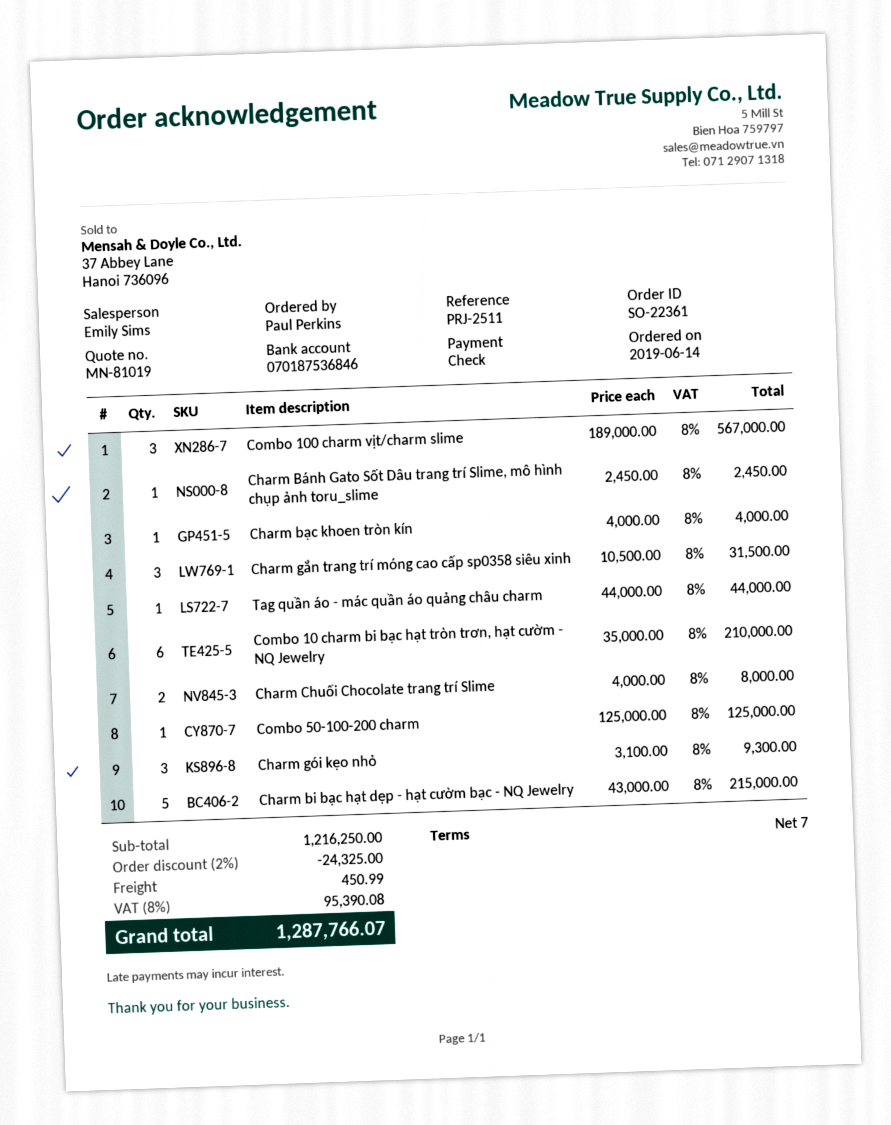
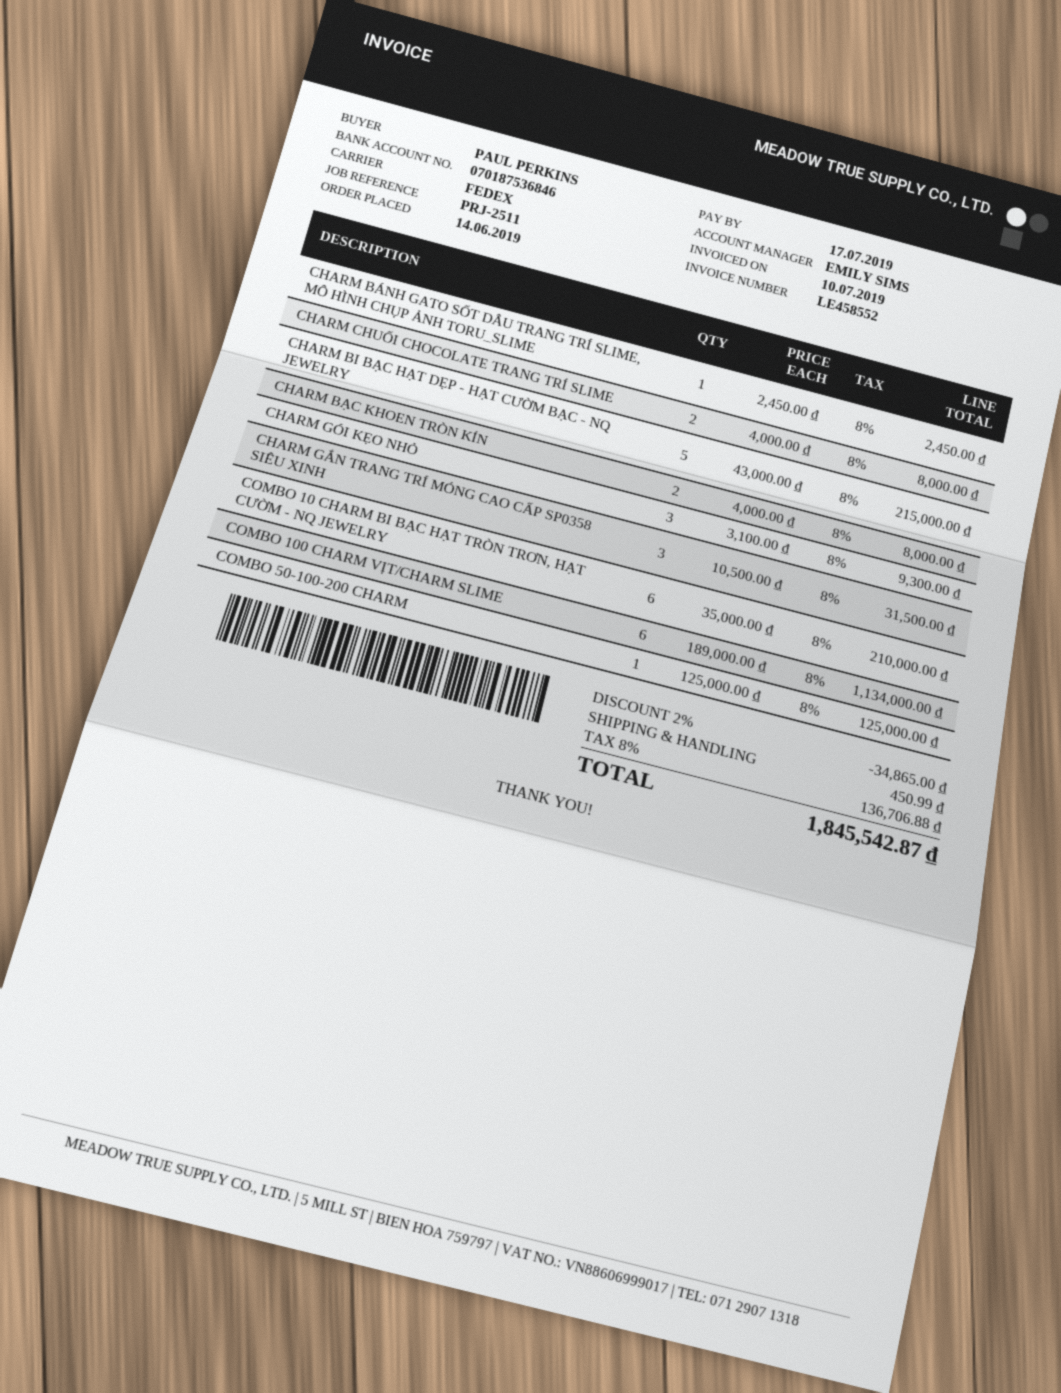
Combo 100 charm vịt/charm slime: 3 x 189000.00 = 567000.00 -> 6 x 189000.00 = 1134000.00
Charm bạc khoen tròn kín: 1 x 4000.00 = 4000.00 -> 2 x 4000.00 = 8000.00
Tag quần áo - mác quần áo quảng châu charm: 1 x 44000.00 = 44000.00 -> none
discount: 2% = 24325.00 -> 2% = 34865.00
tax: 8% = 95390.08 -> 8% = 136706.88
total: 1287766.07 -> 1845542.87

